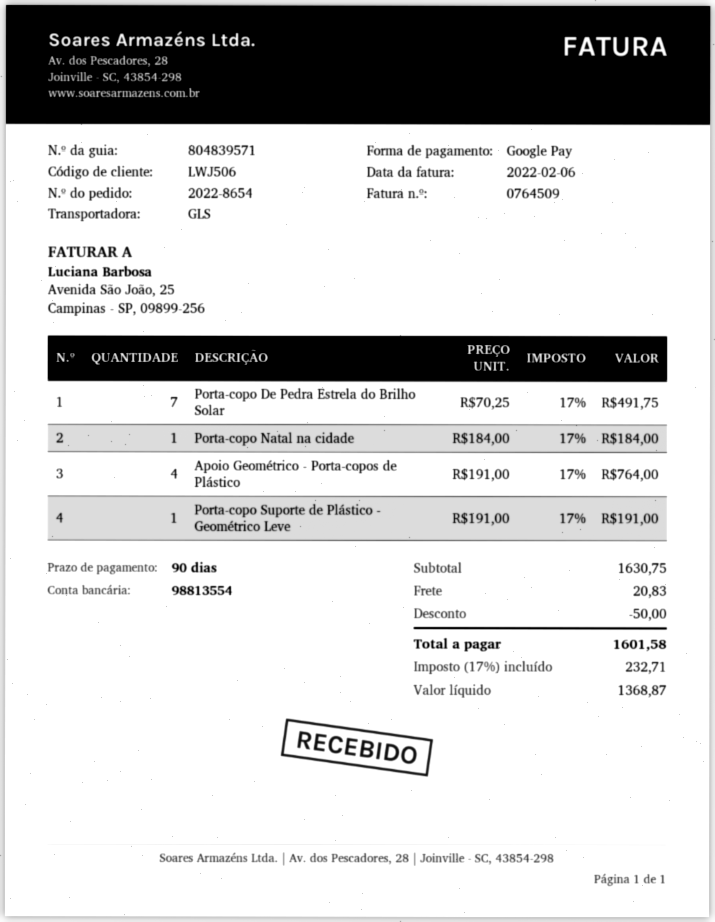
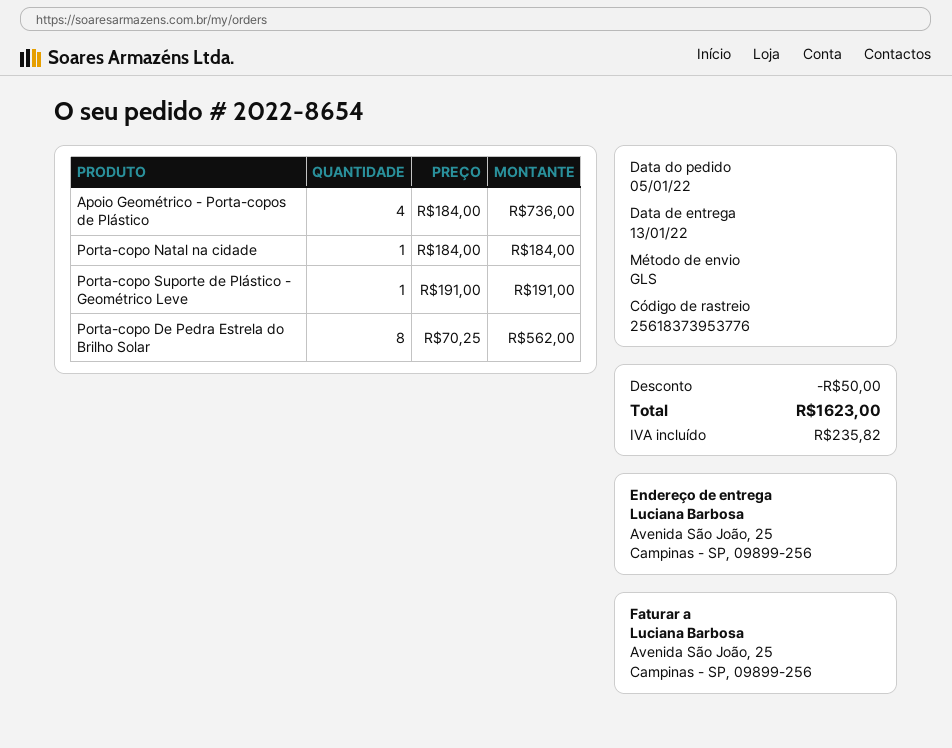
Porta-copo De Pedra Estrela do Brilho Solar: 7 x 70.25 = 491.75 -> 8 x 70.25 = 562.00
Apoio Geométrico - Porta-copos de Plástico: 4 x 191.00 = 764.00 -> 4 x 184.00 = 736.00
shipping: 20.83 -> none
tax: 232.71 -> 235.82
total: 1601.58 -> 1623.00

